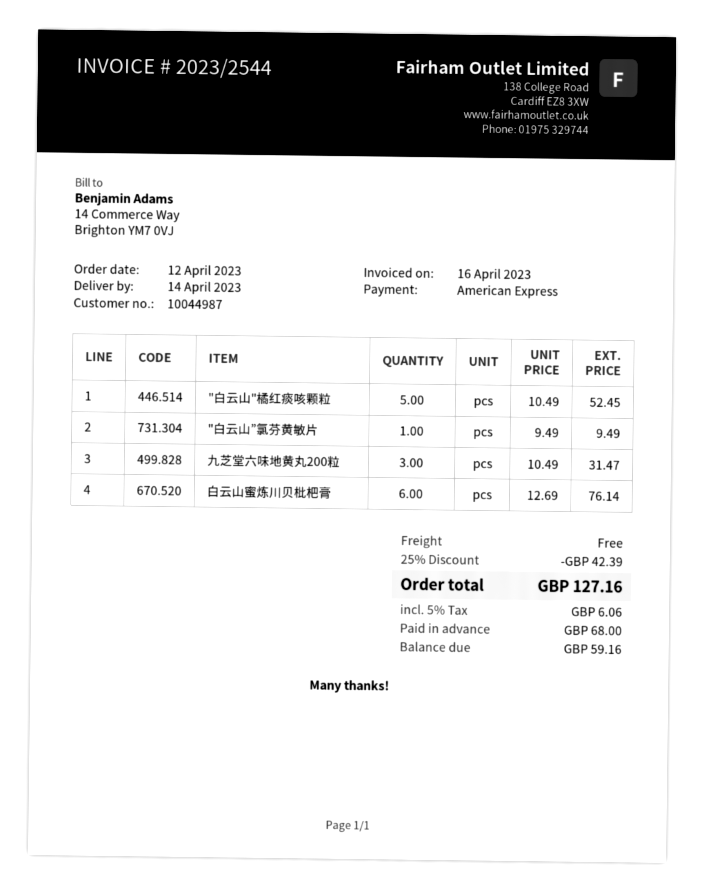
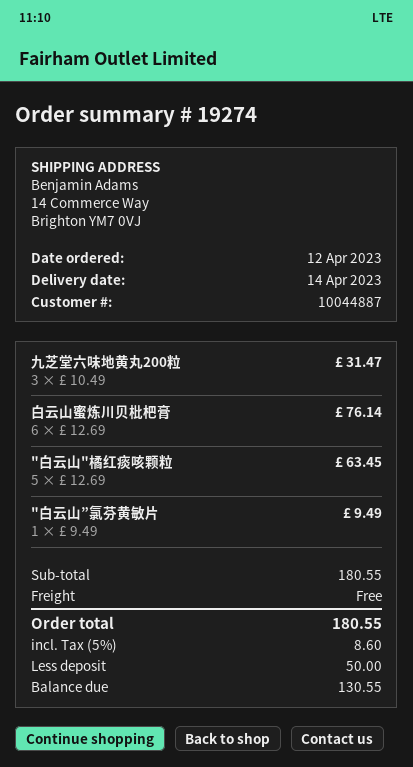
customer number: 10044987 -> 10044887
"白云山"橘红痰咳颗粒: 5 x 10.49 = 52.45 -> 5 x 12.69 = 63.45
discount: 25% = 42.39 -> none
tax: 5% = 6.06 -> 5% = 8.60
total: 127.16 -> 180.55
deposit: 68.00 -> 50.00
balance: 59.16 -> 130.55

